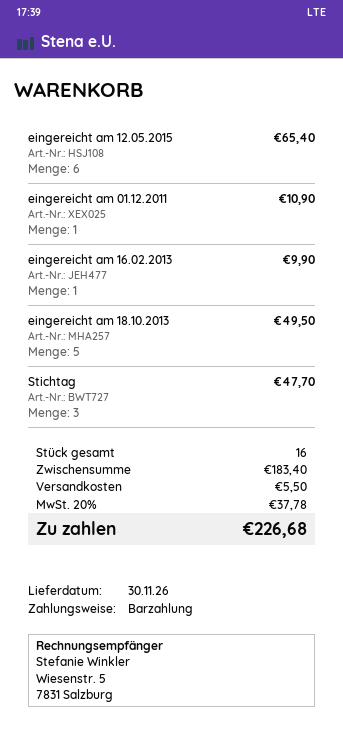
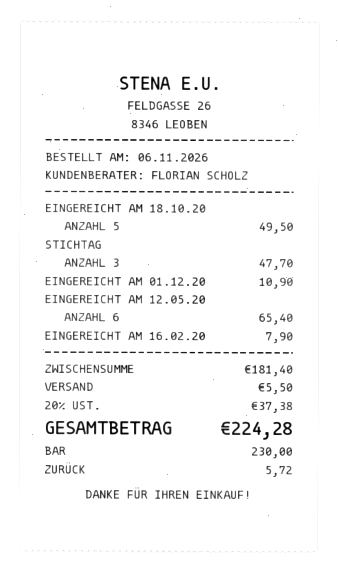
eingereicht am 16.02.2013: 1 for 9.90 -> 1 for 7.90
subtotal: 183.40 -> 181.40
tax: 20% = 37.78 -> 20% = 37.38
total: 226.68 -> 224.28

